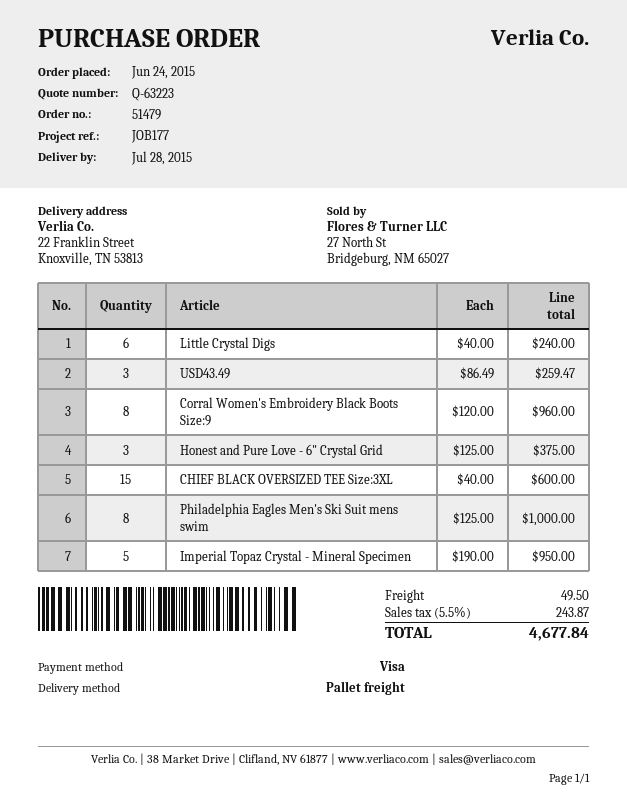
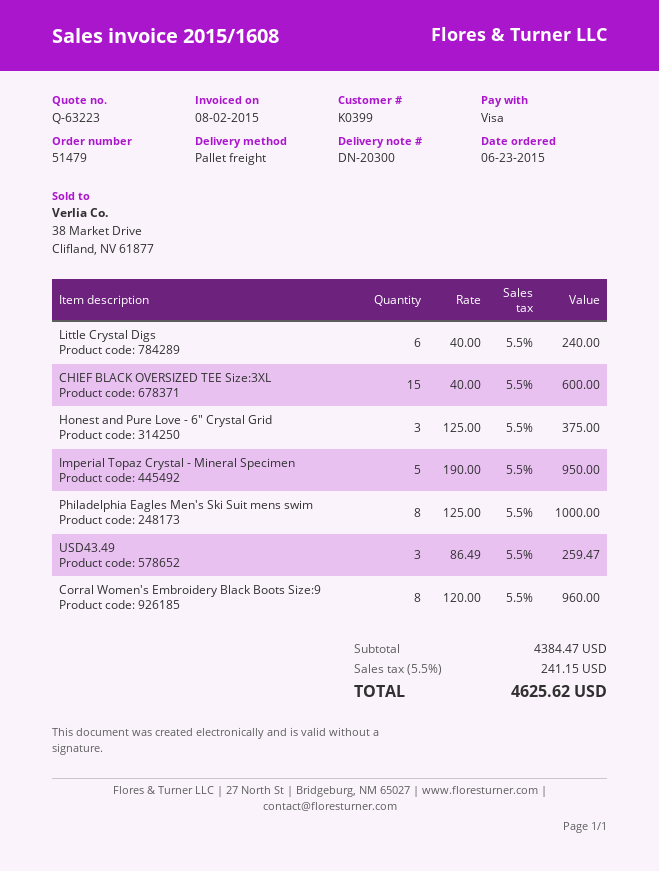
order date: 2015-06-24 -> 2015-06-23
shipping: 49.50 -> none
tax: 5.5% = 243.87 -> 5.5% = 241.15
total: 4677.84 -> 4625.62

